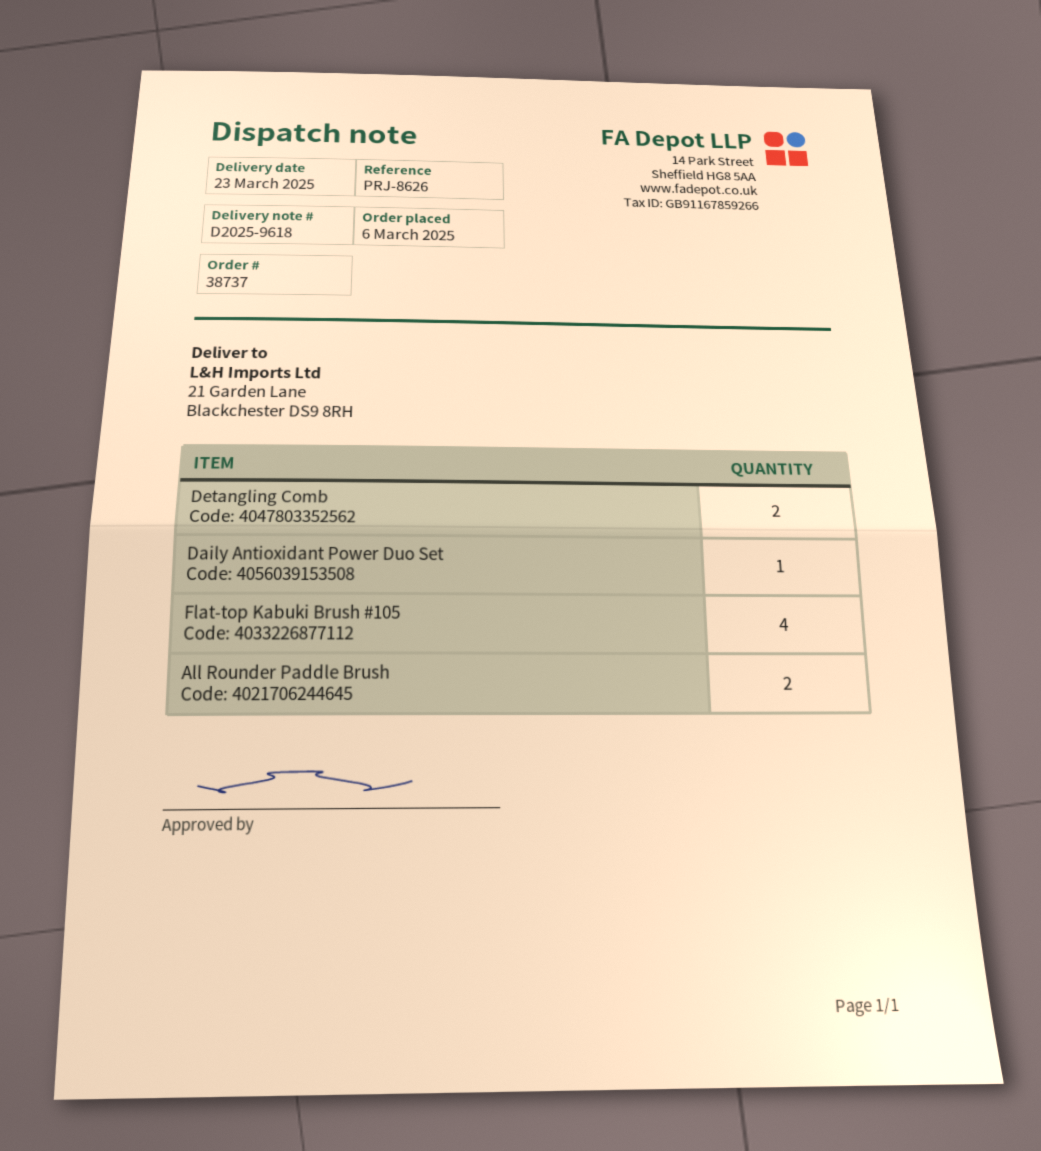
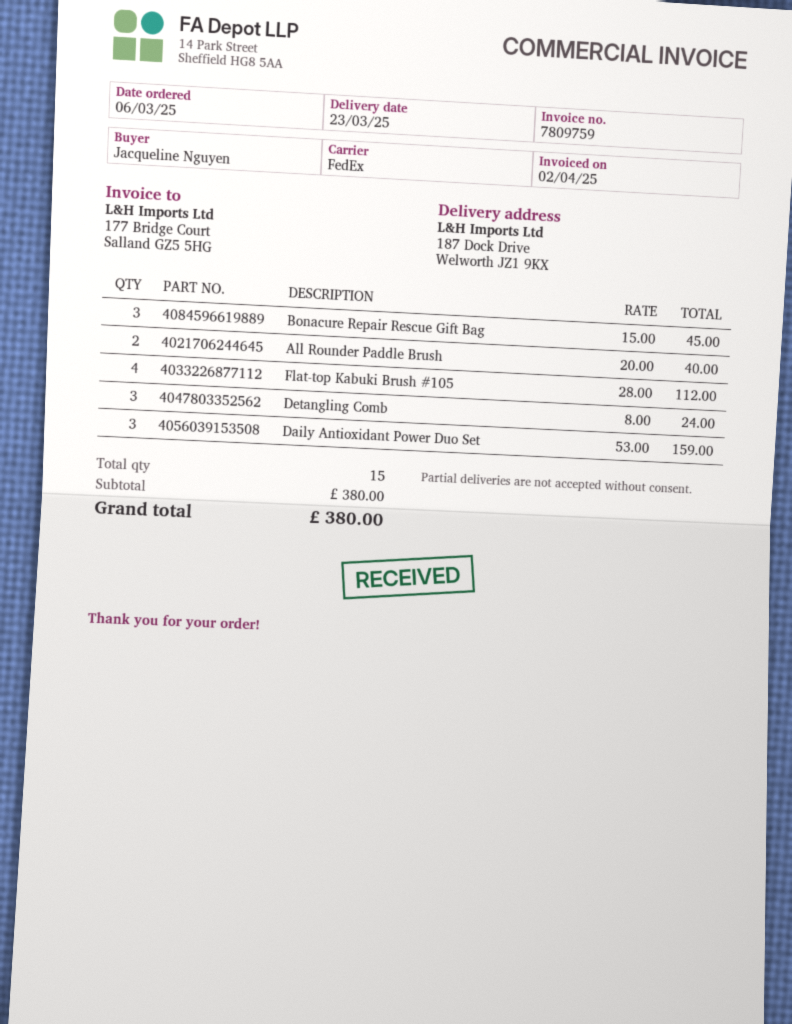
ship to: 21 Garden Lane, Blackchester DS9 8RH -> 187 Dock Drive, Welworth JZ1 9KX
Detangling Comb: 2 -> 3
Daily Antioxidant Power Duo Set: 1 -> 3
Bonacure Repair Rescue Gift Bag: none -> 3

